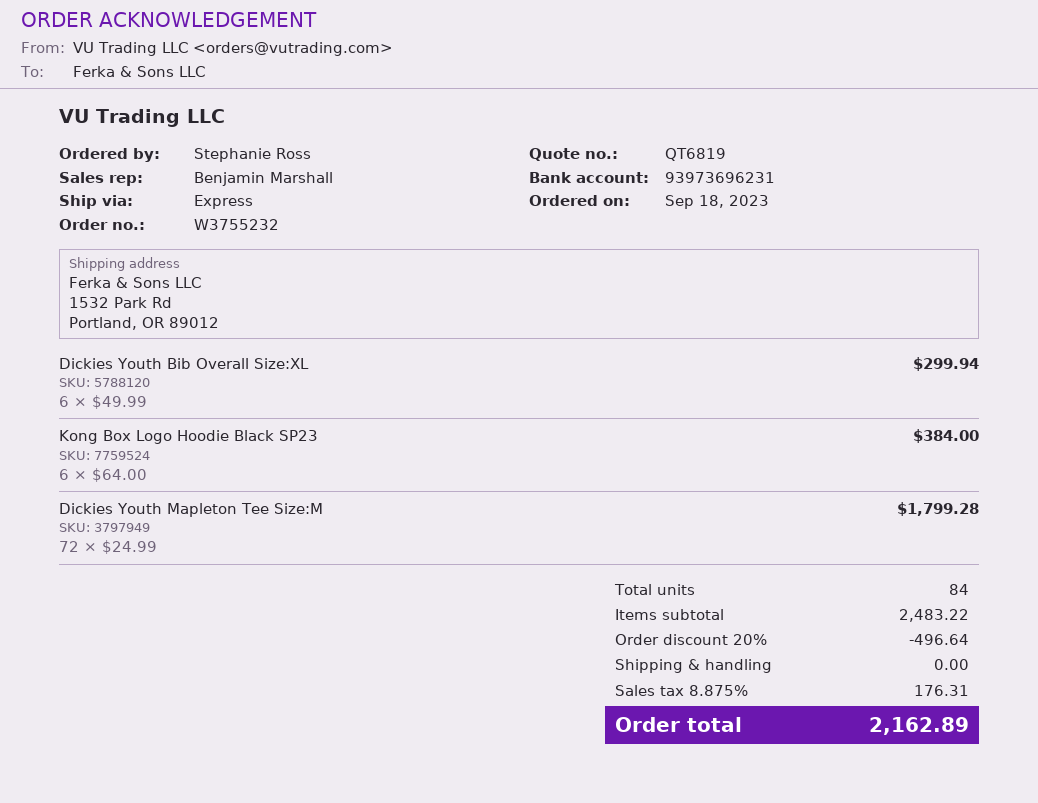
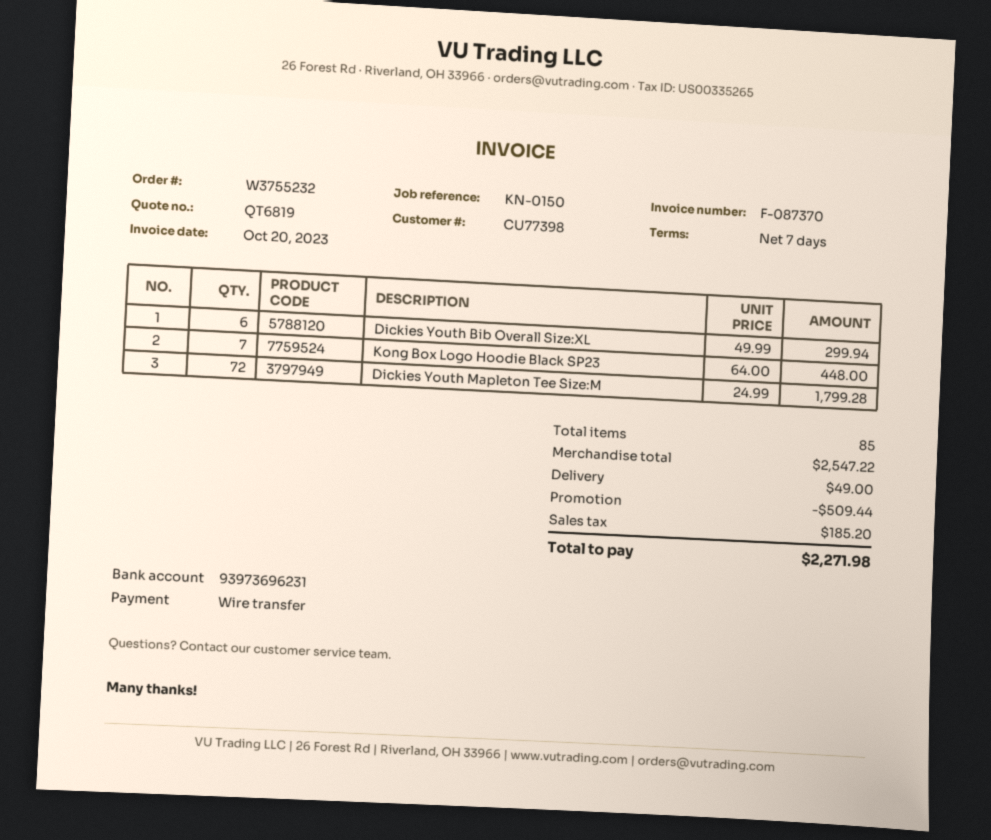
Kong Box Logo Hoodie Black SP23: 6 x 64.00 = 384.00 -> 7 x 64.00 = 448.00
total quantity: 84 -> 85
subtotal: 2483.22 -> 2547.22
discount: 496.64 -> 509.44
shipping: 0.00 -> 49.00
tax: 176.31 -> 185.20
total: 2162.89 -> 2271.98

